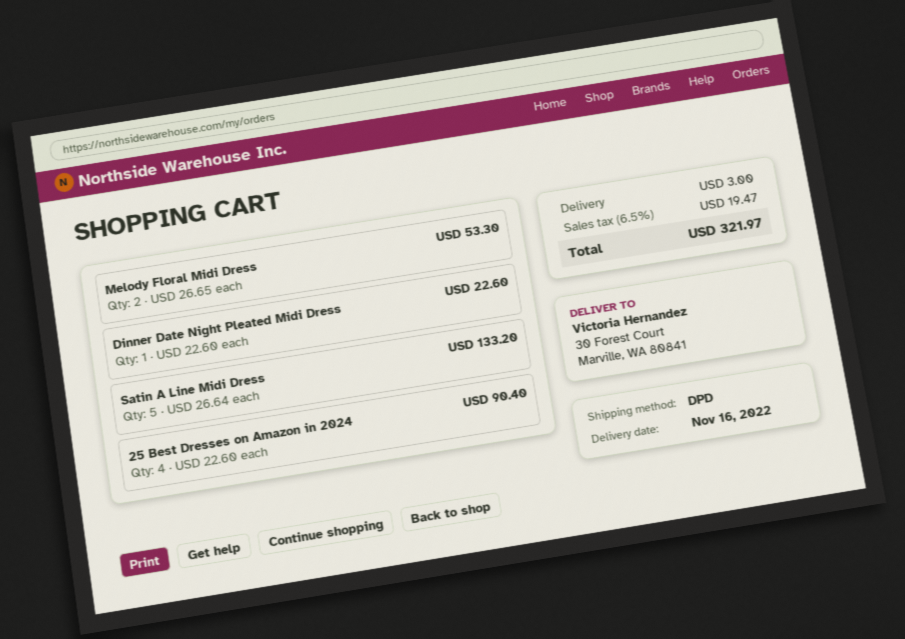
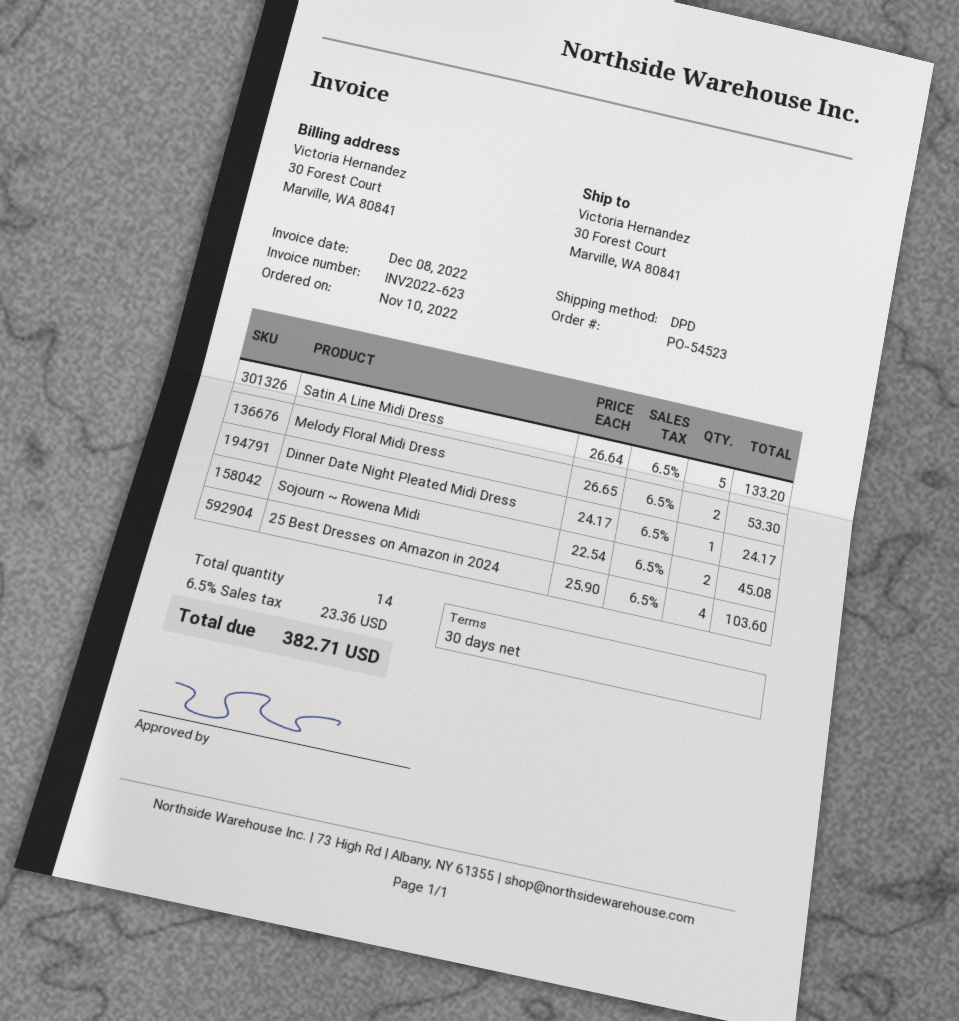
Dinner Date Night Pleated Midi Dress: 1 x 22.60 = 22.60 -> 1 x 24.17 = 24.17
25 Best Dresses on Amazon in 2024: 4 x 22.60 = 90.40 -> 4 x 25.90 = 103.60
Sojourn ~ Rowena Midi: none -> 2 x 22.54 = 45.08
shipping: 3.00 -> none
tax: 6.5% = 19.47 -> 6.5% = 23.36
total: 321.97 -> 382.71

